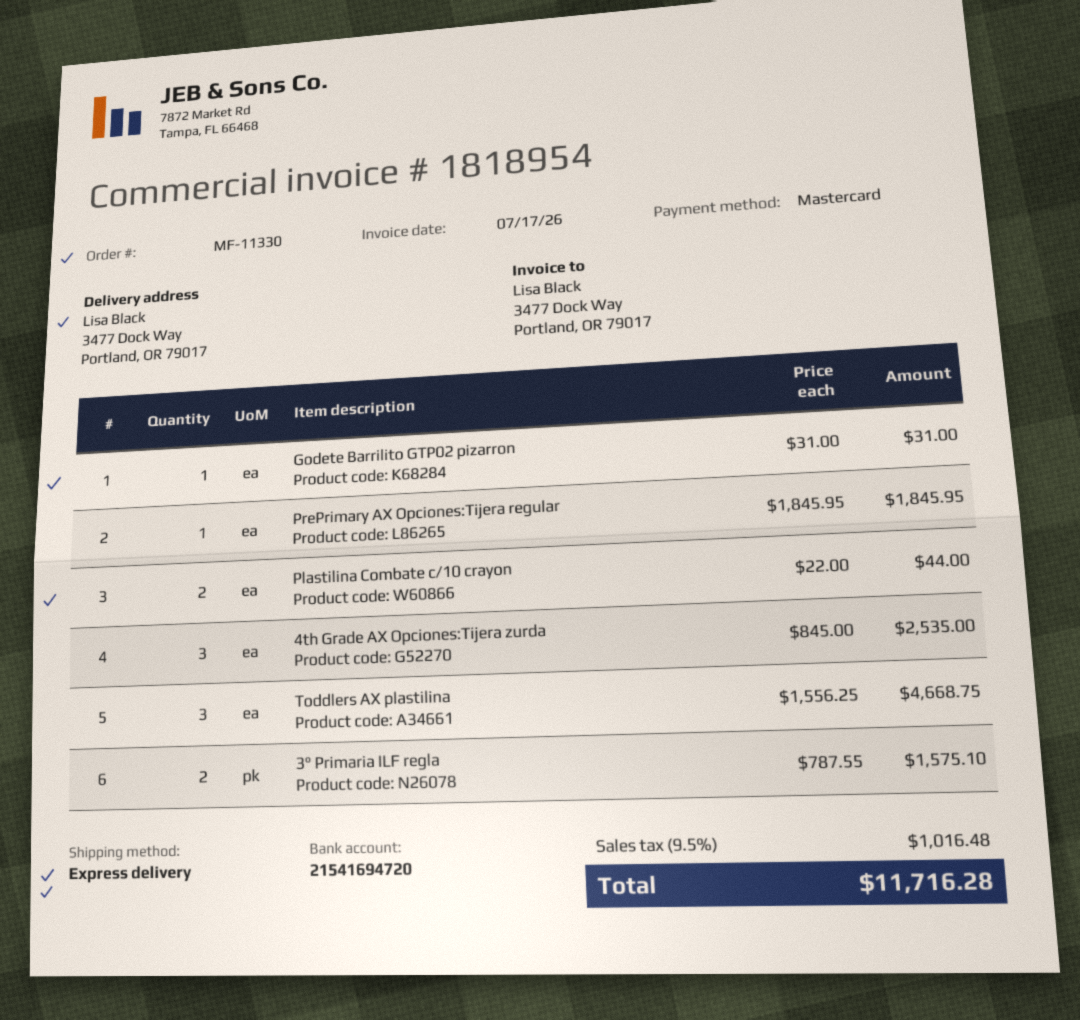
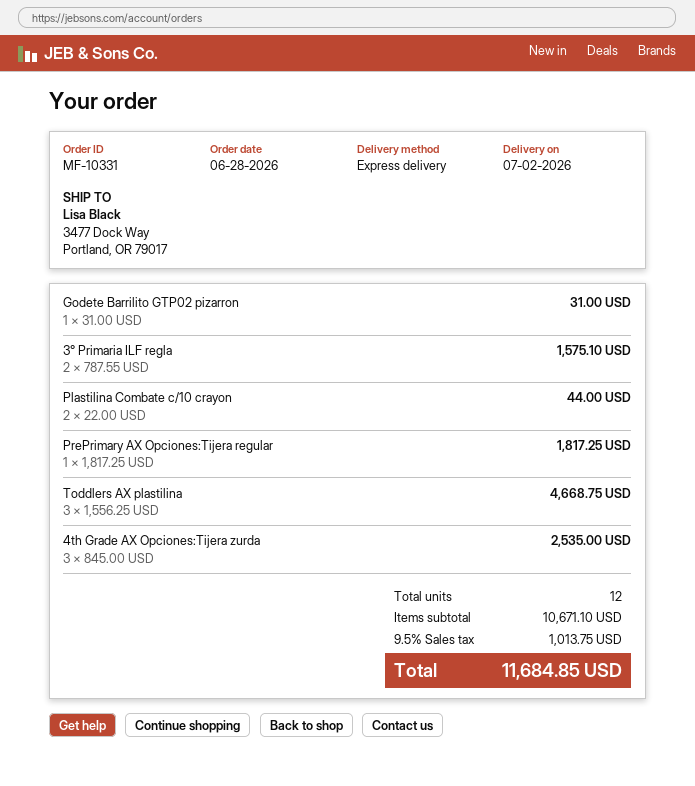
order number: MF-11330 -> MF-10331
PrePrimary AX Opciones:Tijera regular: 1 x 1845.95 = 1845.95 -> 1 x 1817.25 = 1817.25
tax: 9.5% = 1016.48 -> 9.5% = 1013.75
total: 11716.28 -> 11684.85

